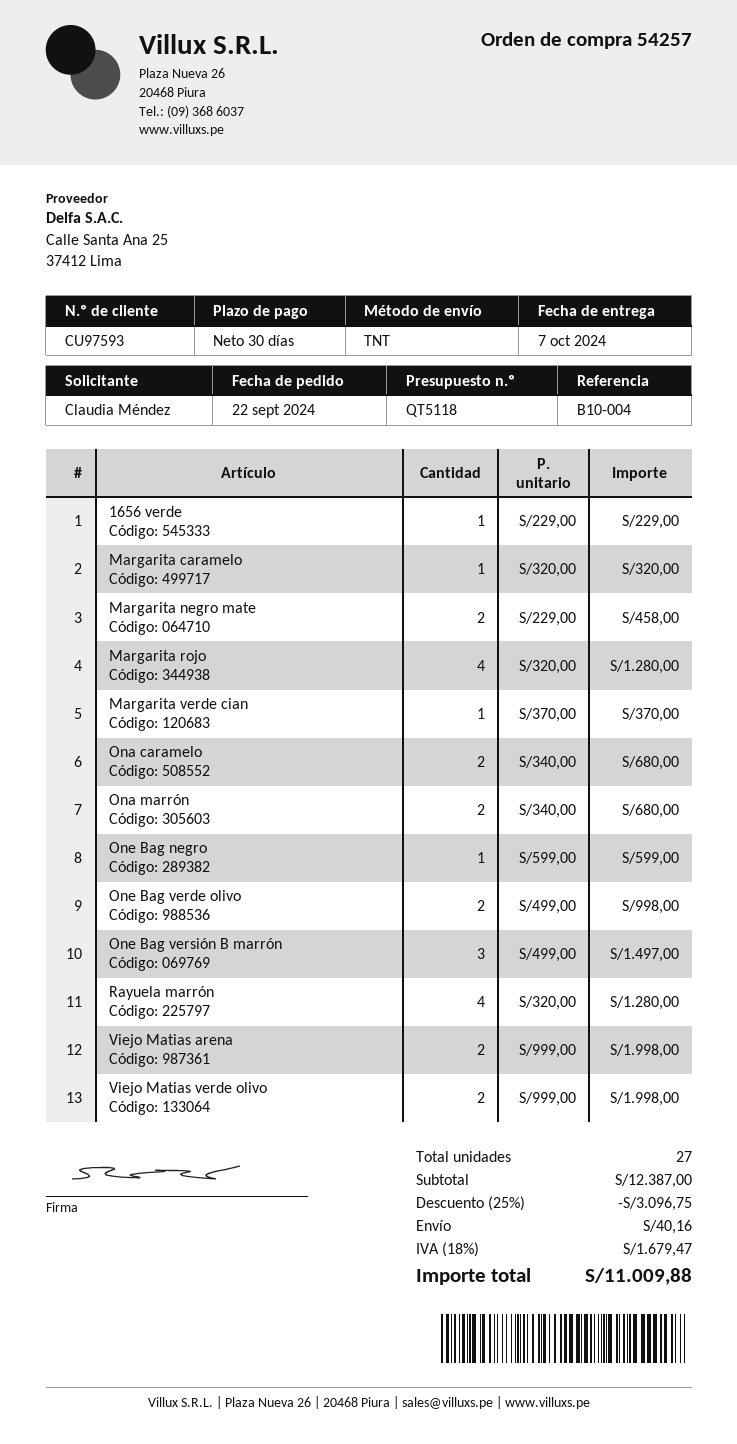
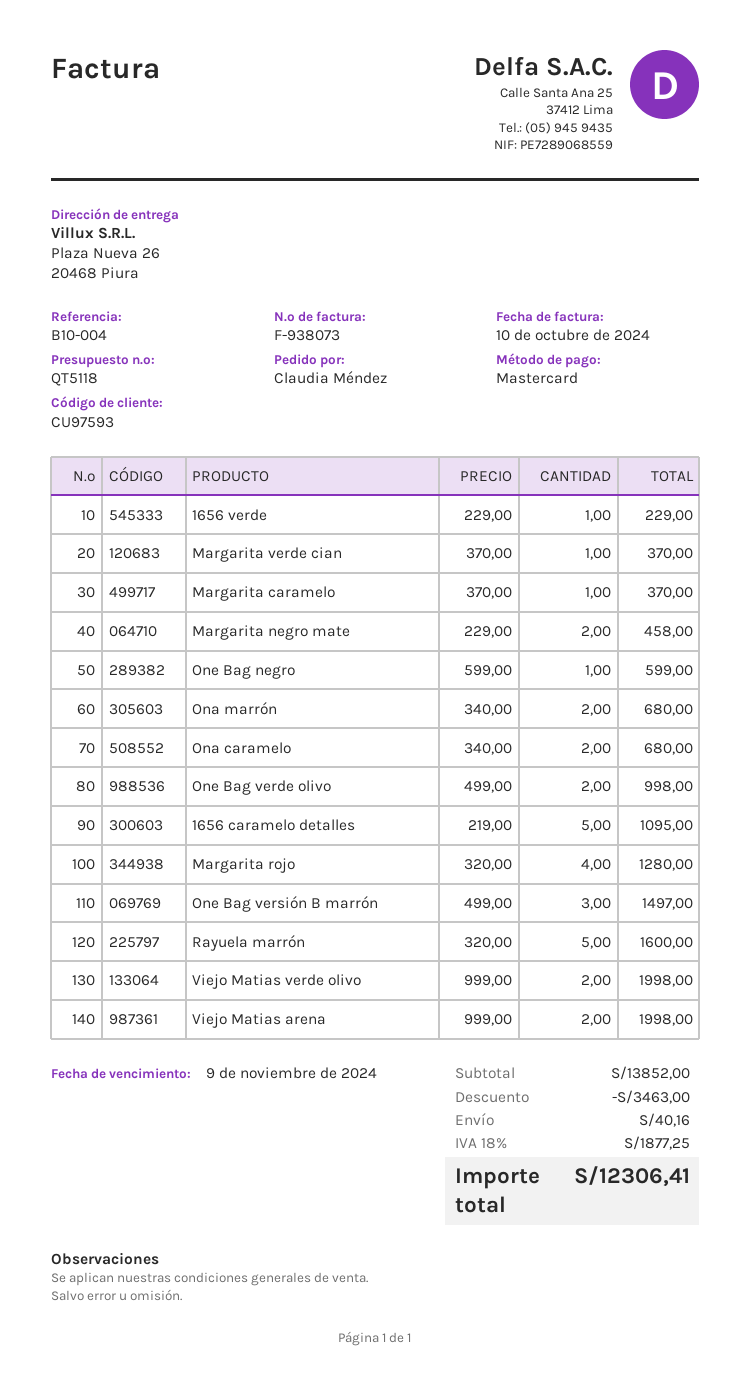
Margarita caramelo: 1 x 320.00 = 320.00 -> 1 x 370.00 = 370.00
Rayuela marrón: 4 x 320.00 = 1280.00 -> 5 x 320.00 = 1600.00
1656 caramelo detalles: none -> 5 x 219.00 = 1095.00
subtotal: 12387.00 -> 13852.00
discount: 3096.75 -> 3463.00
tax: 18% = 1679.47 -> 18% = 1877.25
total: 11009.88 -> 12306.41

